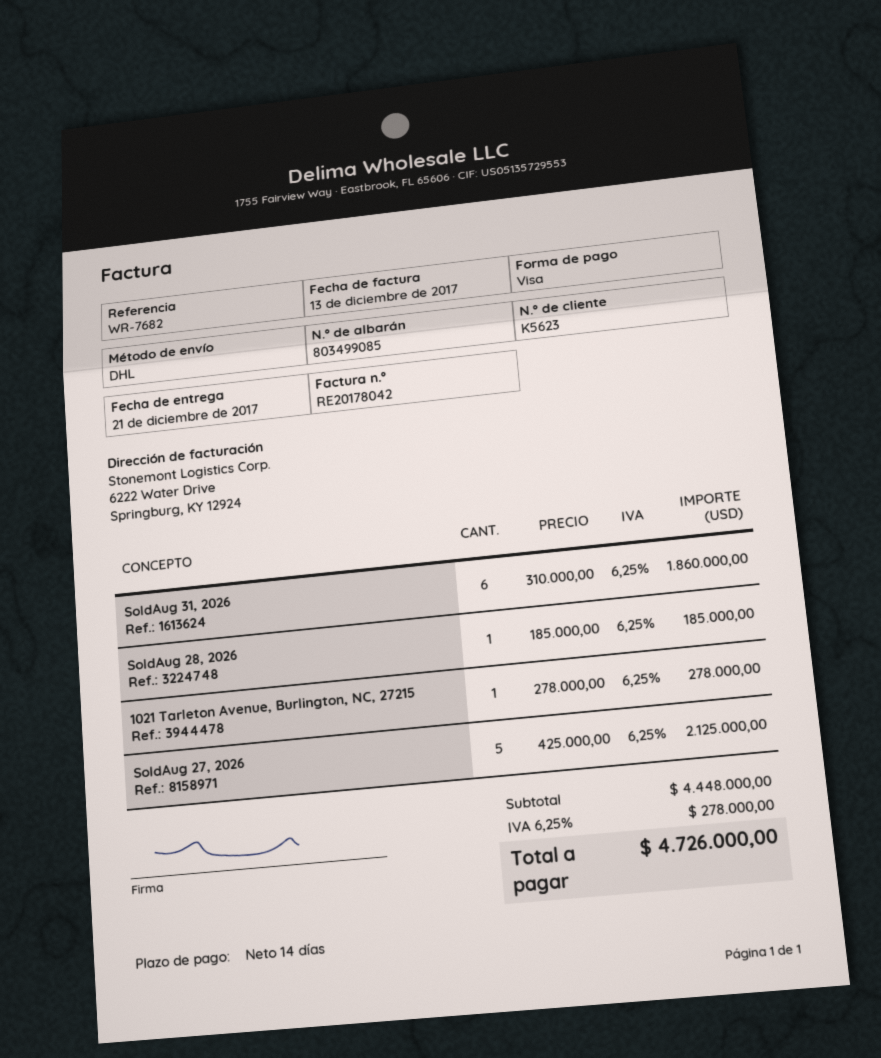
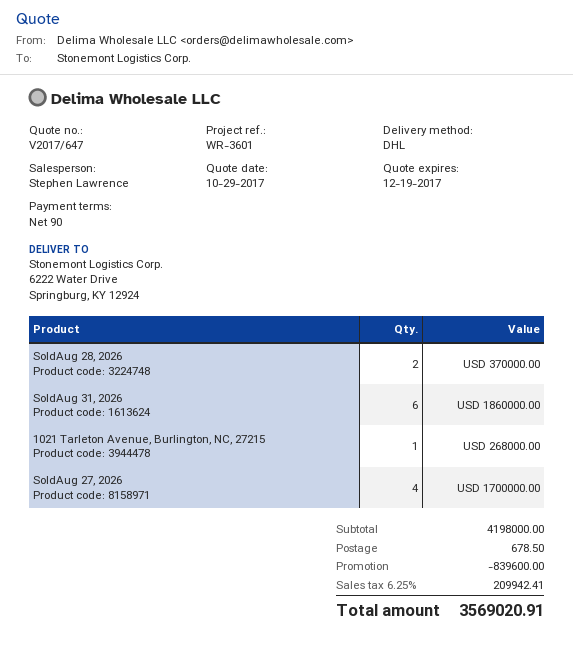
payment terms: 14 days -> 90 days
reference: WR-7682 -> WR-3601
SoldAug 28, 2026: 1 for 185000.00 -> 2 for 370000.00
1021 Tarleton Avenue, Burlington, NC, 27215: 1 for 278000.00 -> 1 for 268000.00
SoldAug 27, 2026: 5 for 2125000.00 -> 4 for 1700000.00
subtotal: 4448000.00 -> 4198000.00
discount: none -> 839600.00
shipping: none -> 678.50
tax: 6.25% = 278000.00 -> 6.25% = 209942.41
total: 4726000.00 -> 3569020.91

